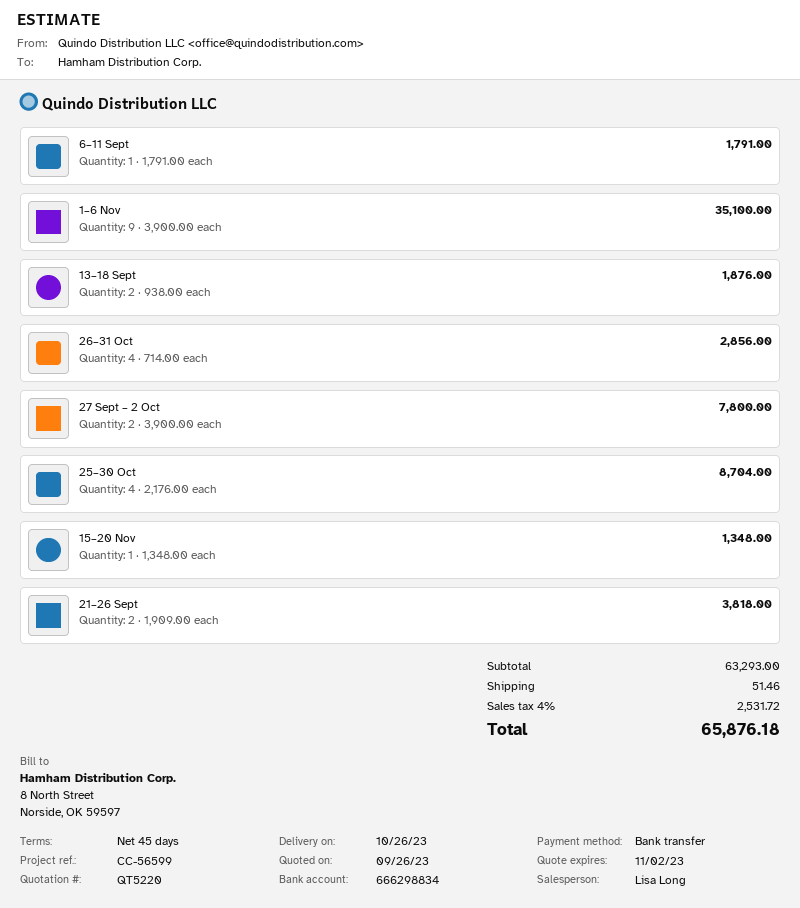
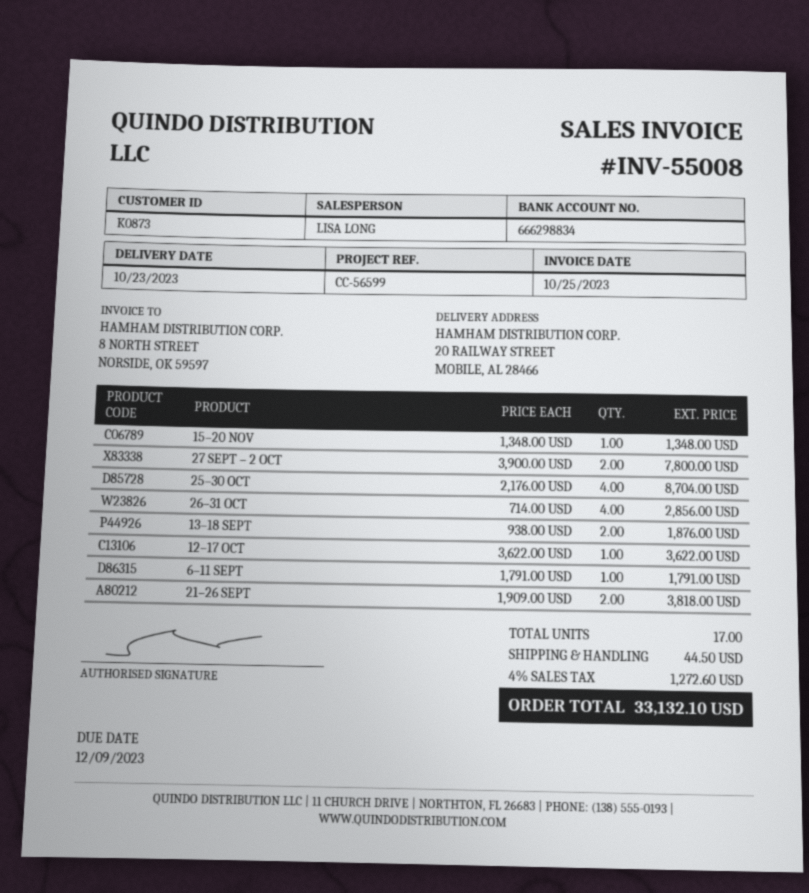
delivery date: 2023-10-26 -> 2023-10-23
1–6 Nov: 9 x 3900.00 = 35100.00 -> none
12–17 OCT: none -> 1 x 3622.00 = 3622.00
shipping: 51.46 -> 44.50
tax: 4% = 2531.72 -> 4% = 1272.60
total: 65876.18 -> 33132.10

